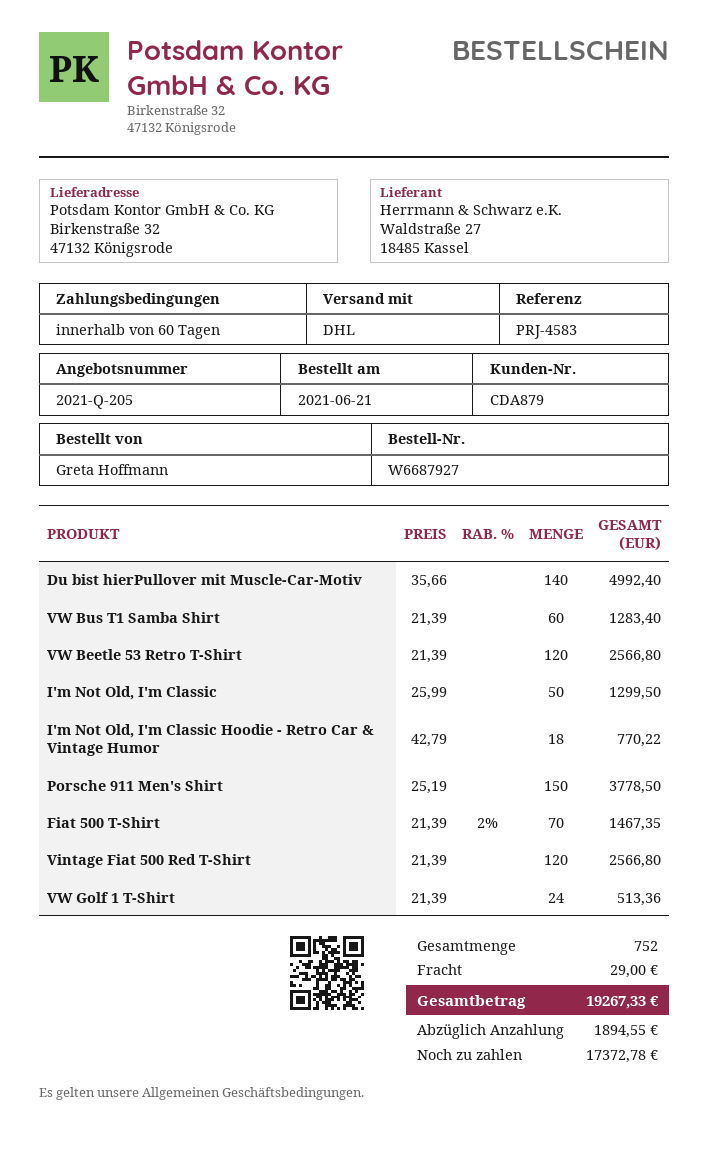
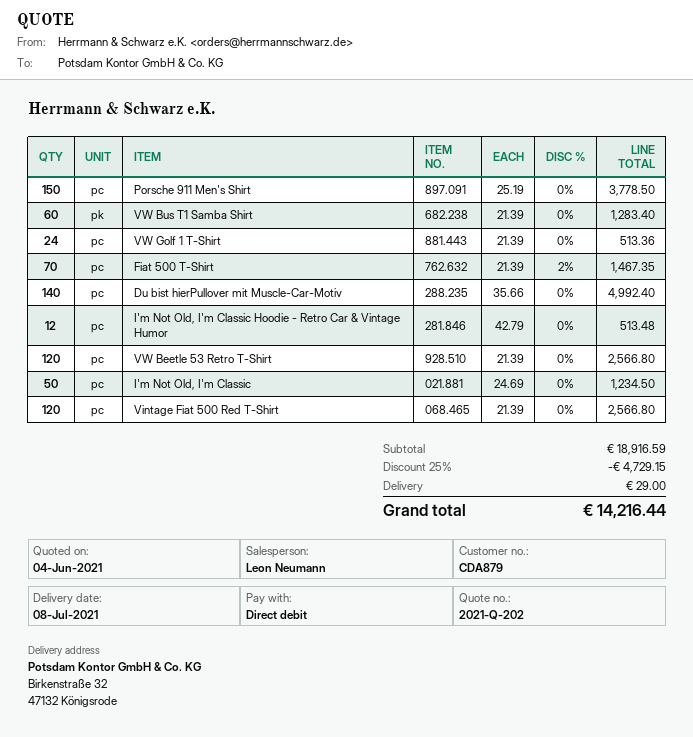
quote number: 2021-Q-205 -> 2021-Q-202
I'm Not Old, I'm Classic: 50 x 25.99 = 1299.50 -> 50 x 24.69 = 1234.50
I'm Not Old, I'm Classic Hoodie - Retro Car & Vintage Humor: 18 x 42.79 = 770.22 -> 12 x 42.79 = 513.48
discount: none -> 25% = 4729.15
total: 19267.33 -> 14216.44

